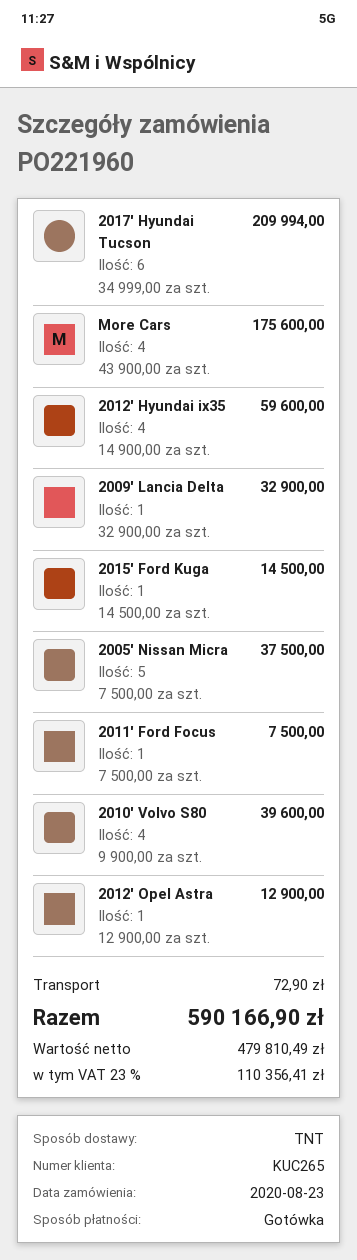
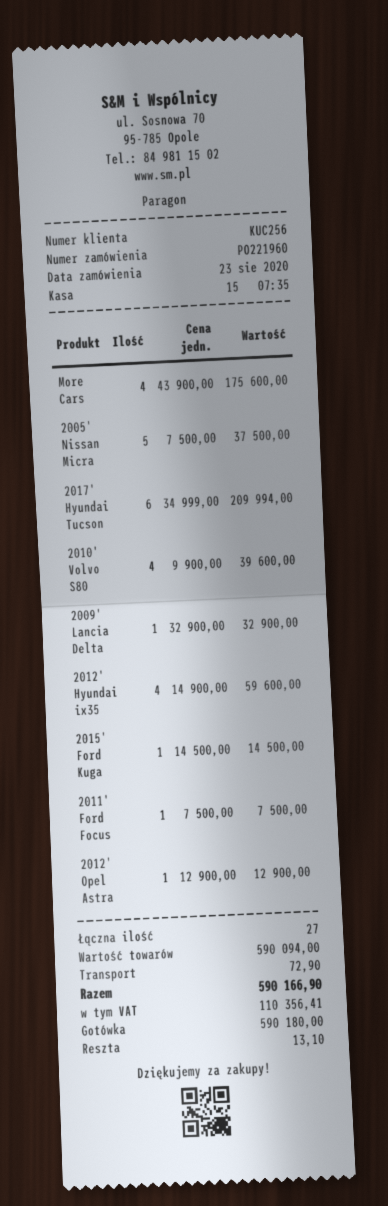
customer number: KUC265 -> KUC256

